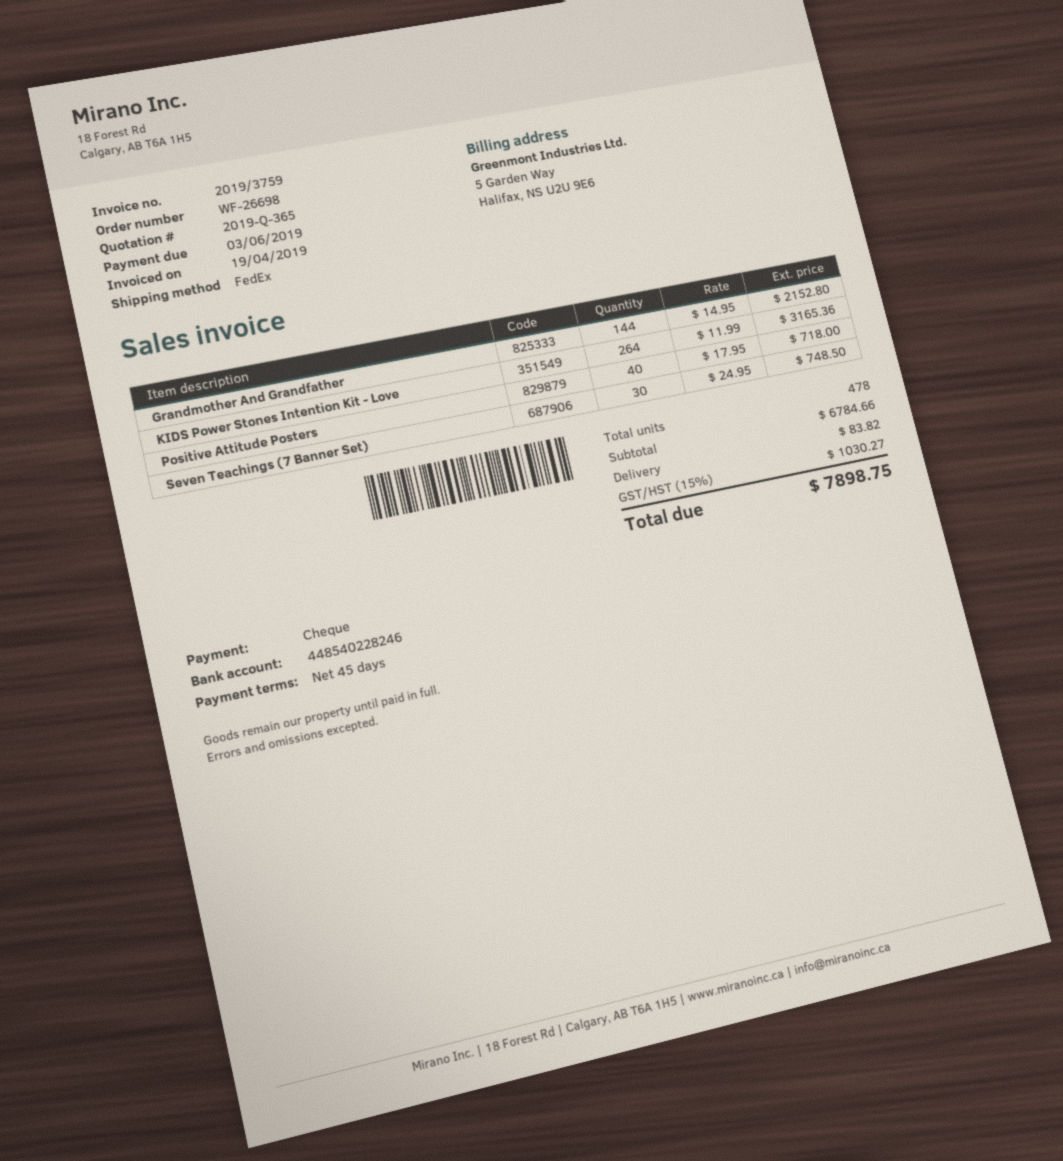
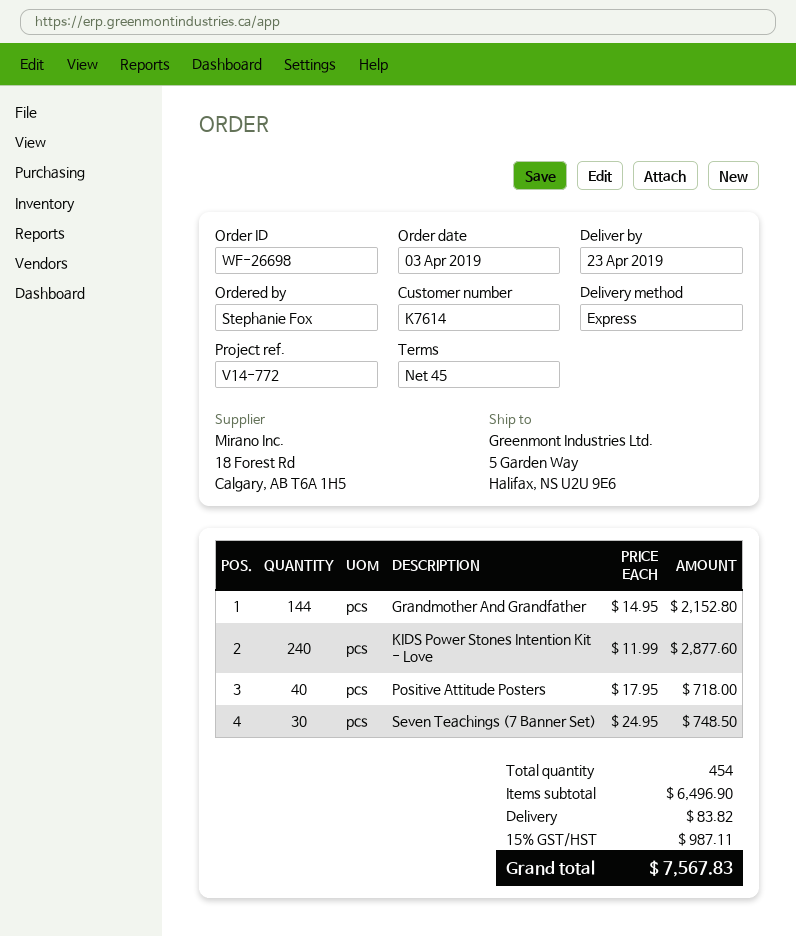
shipping method: FedEx -> express
KIDS Power Stones Intention Kit - Love: 264 x 11.99 = 3165.36 -> 240 x 11.99 = 2877.60
total quantity: 478 -> 454
subtotal: 6784.66 -> 6496.90
tax: 15% = 1030.27 -> 15% = 987.11
total: 7898.75 -> 7567.83

